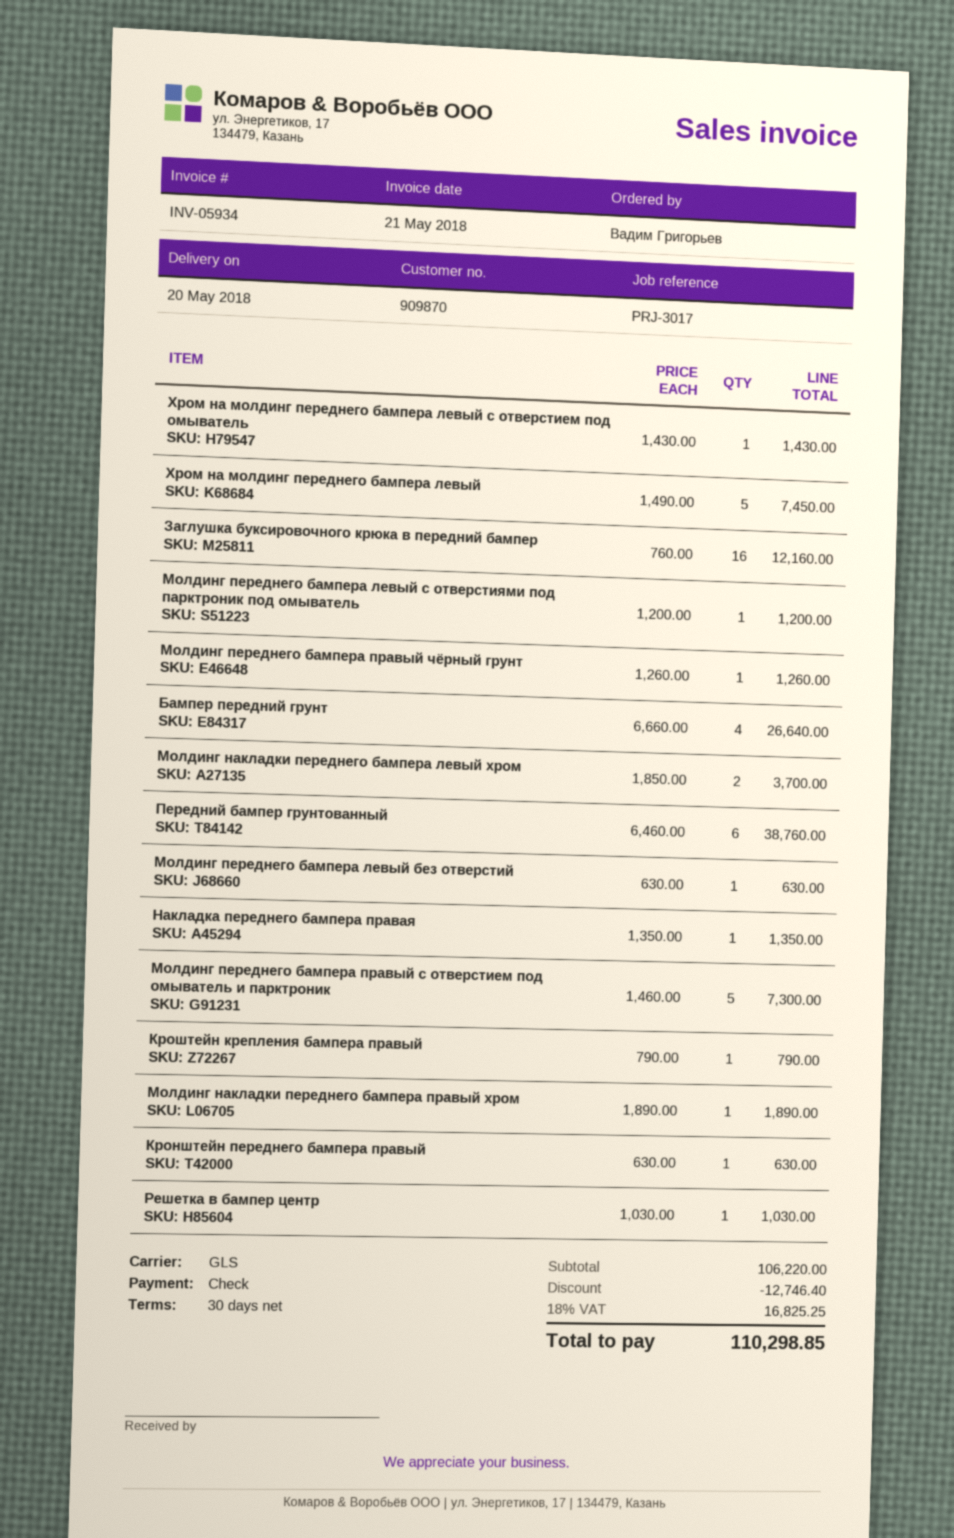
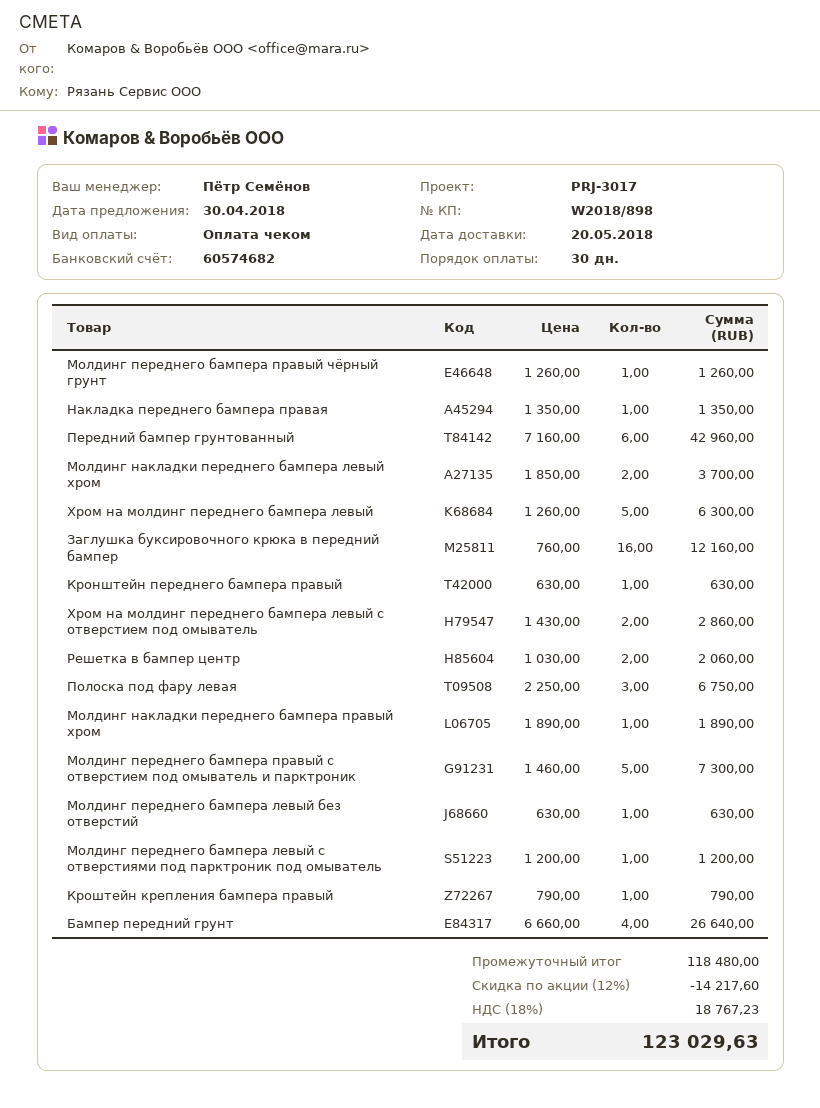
Хром на молдинг переднего бампера левый с отверстием под омыватель: 1 x 1430.00 = 1430.00 -> 2 x 1430.00 = 2860.00
Хром на молдинг переднего бампера левый: 5 x 1490.00 = 7450.00 -> 5 x 1260.00 = 6300.00
Передний бампер грунтованный: 6 x 6460.00 = 38760.00 -> 6 x 7160.00 = 42960.00
Решетка в бампер центр: 1 x 1030.00 = 1030.00 -> 2 x 1030.00 = 2060.00
Полоска под фару левая: none -> 3 x 2250.00 = 6750.00
subtotal: 106220.00 -> 118480.00
discount: 12746.40 -> 14217.60
tax: 18% = 16825.25 -> 18% = 18767.23
total: 110298.85 -> 123029.63

